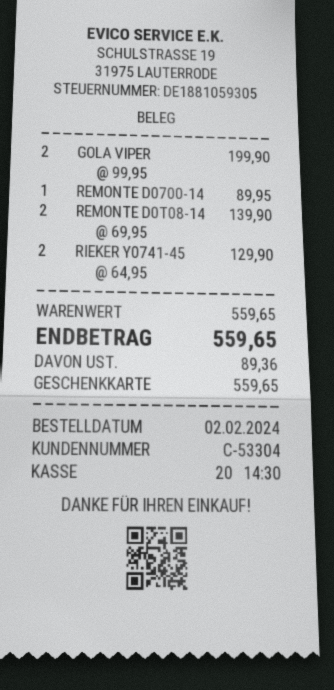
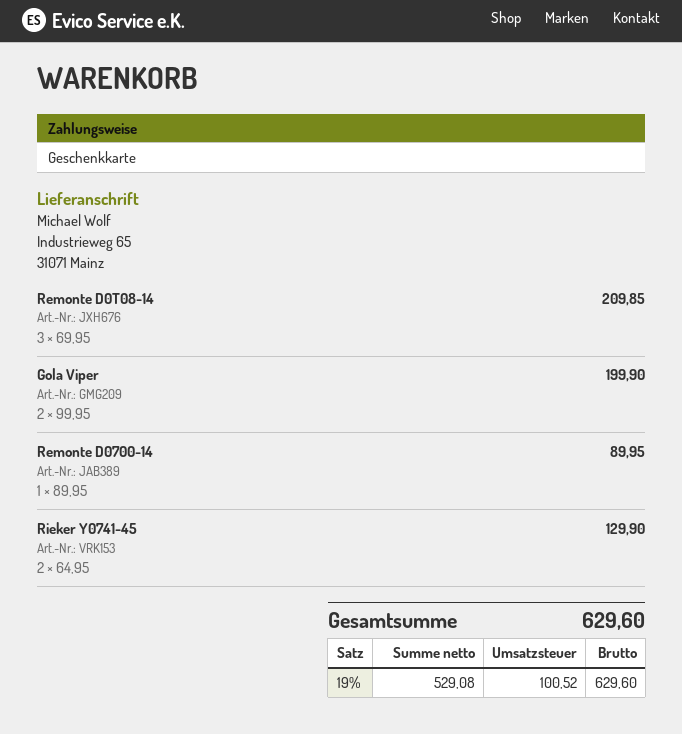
REMONTE D0T08-14: 2 x 69.95 = 139.90 -> 3 x 69.95 = 209.85
tax: 89.36 -> 100.52
total: 559.65 -> 629.60

